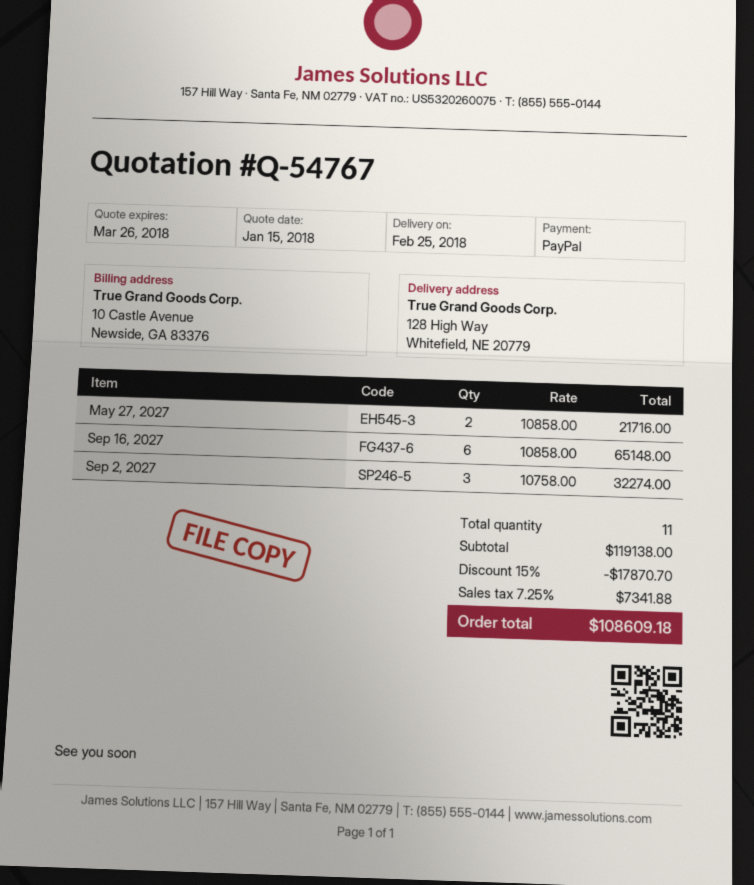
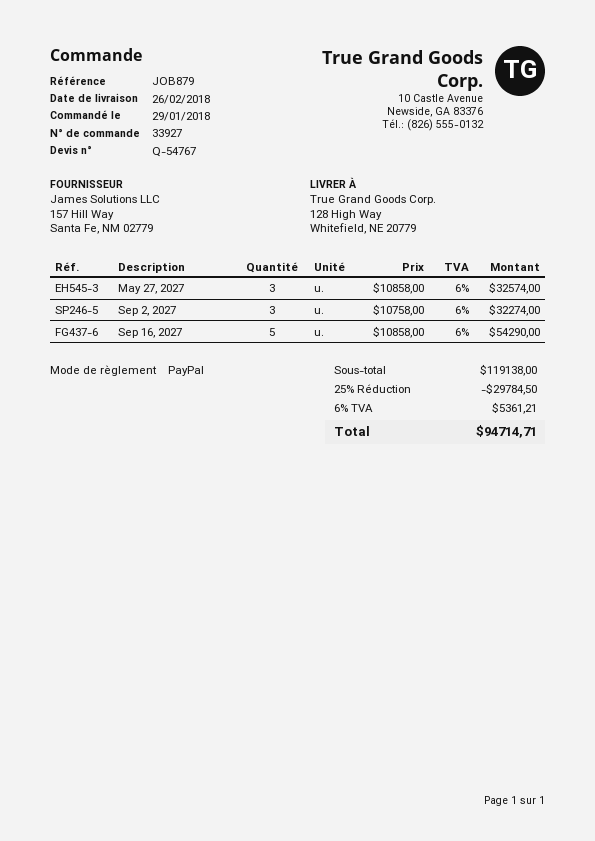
delivery date: 2018-02-25 -> 2018-02-26
May 27, 2027: 2 x 10858.00 = 21716.00 -> 3 x 10858.00 = 32574.00
Sep 16, 2027: 6 x 10858.00 = 65148.00 -> 5 x 10858.00 = 54290.00
discount: 15% = 17870.70 -> 25% = 29784.50
tax: 7.25% = 7341.88 -> 6% = 5361.21
total: 108609.18 -> 94714.71

